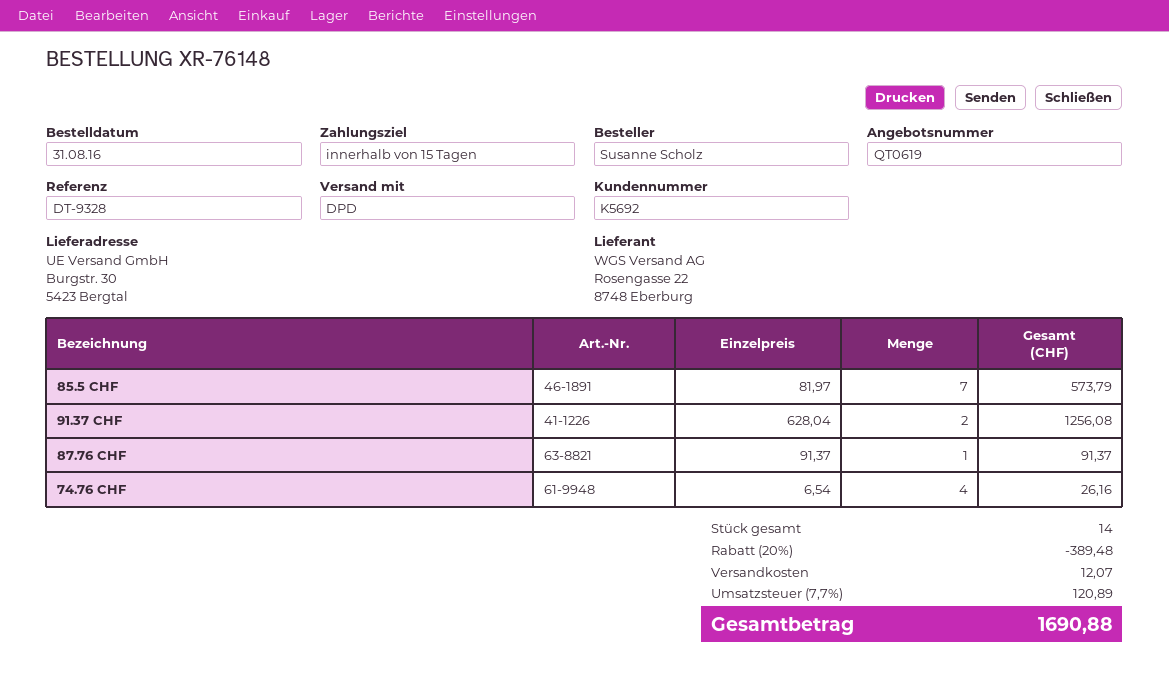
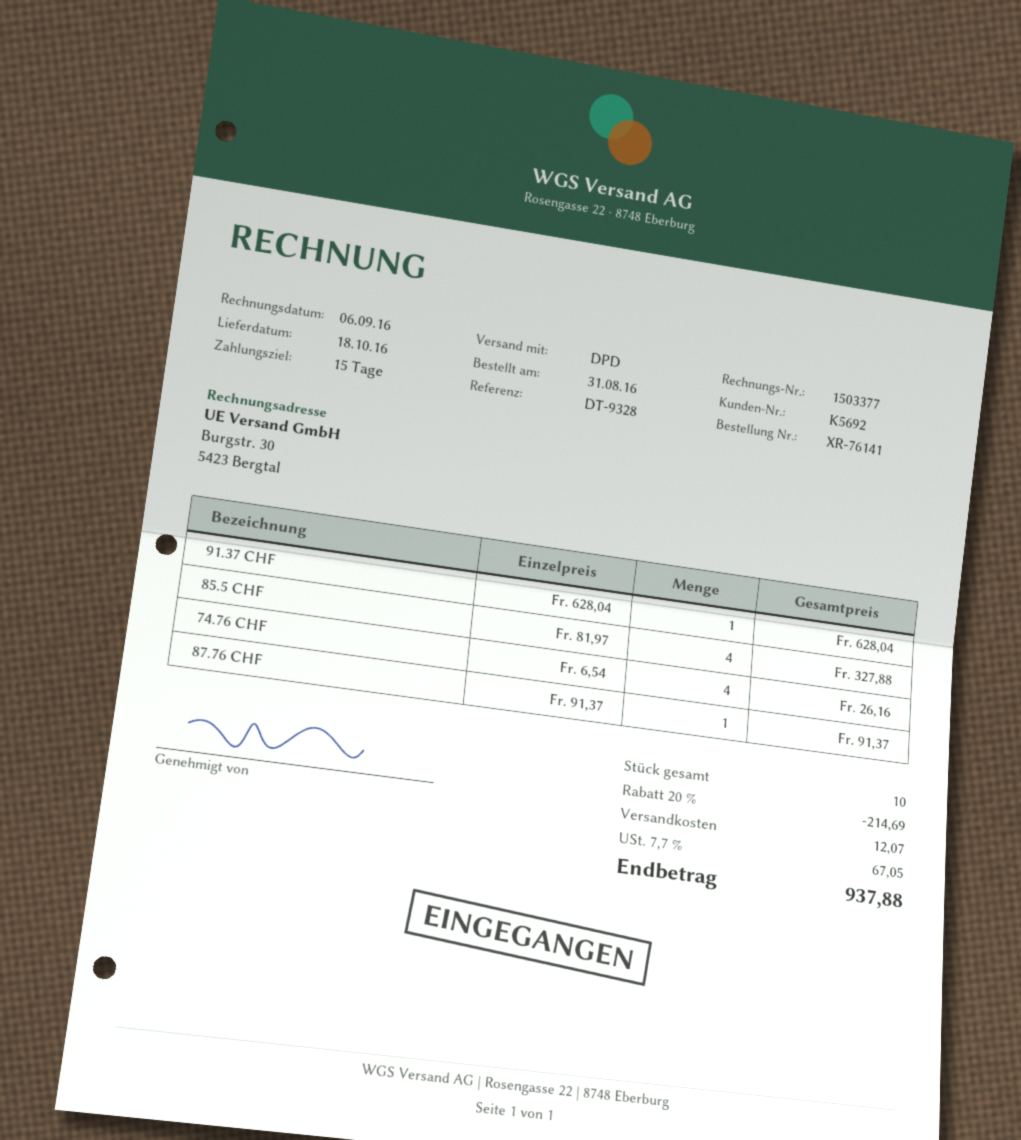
order number: XR-76148 -> XR-76141
85.5 CHF: 7 x 81.97 = 573.79 -> 4 x 81.97 = 327.88
91.37 CHF: 2 x 628.04 = 1256.08 -> 1 x 628.04 = 628.04
total quantity: 14 -> 10
discount: 20% = 389.48 -> 20% = 214.69
tax: 7.7% = 120.89 -> 7.7% = 67.05
total: 1690.88 -> 937.88

